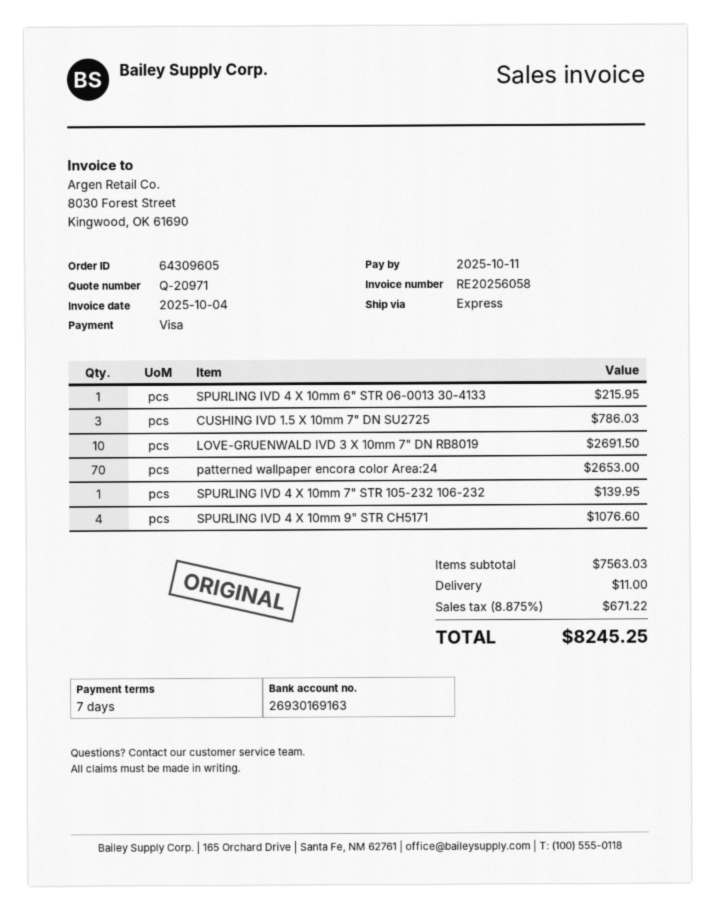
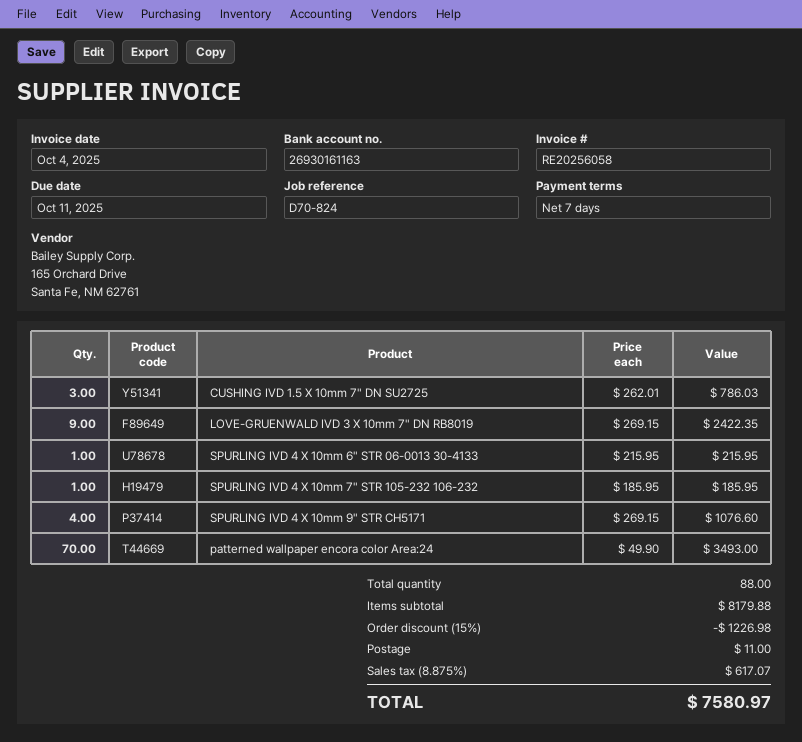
bank account: 26930169163 -> 26930161163
LOVE-GRUENWALD IVD 3 X 10mm 7" DN RB8019: 10 for 2691.50 -> 9 for 2422.35
patterned wallpaper encora color Area:24: 70 for 2653.00 -> 70 for 3493.00
SPURLING IVD 4 X 10mm 7" STR 105-232 106-232: 1 for 139.95 -> 1 for 185.95
subtotal: 7563.03 -> 8179.88
discount: none -> 15% = 1226.98
tax: 8.875% = 671.22 -> 8.875% = 617.07
total: 8245.25 -> 7580.97

